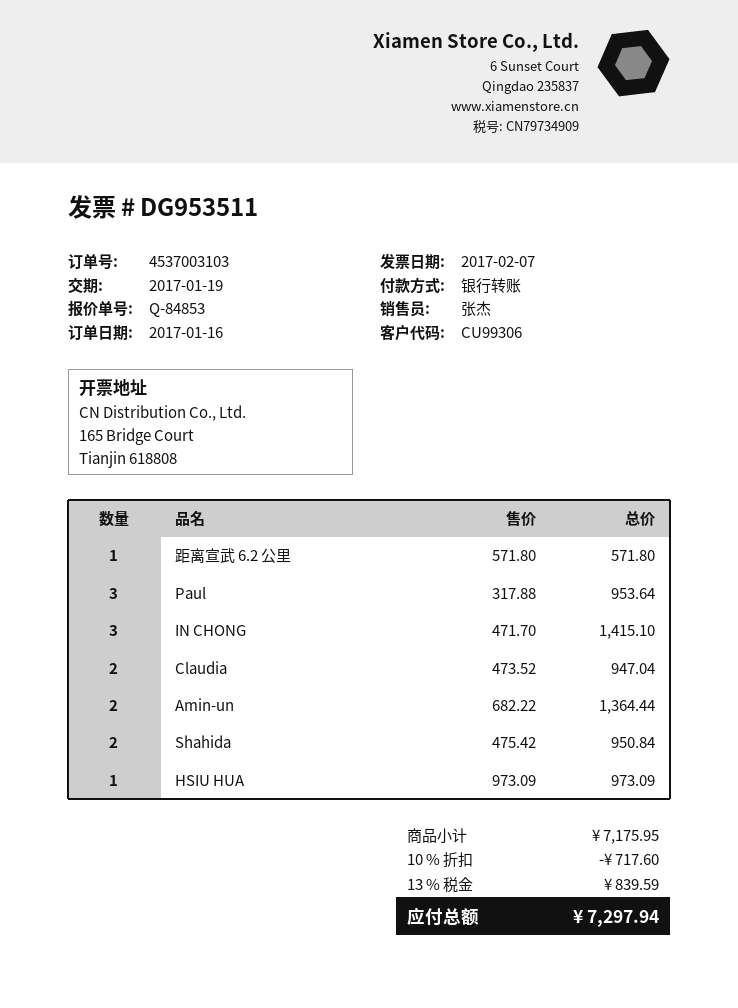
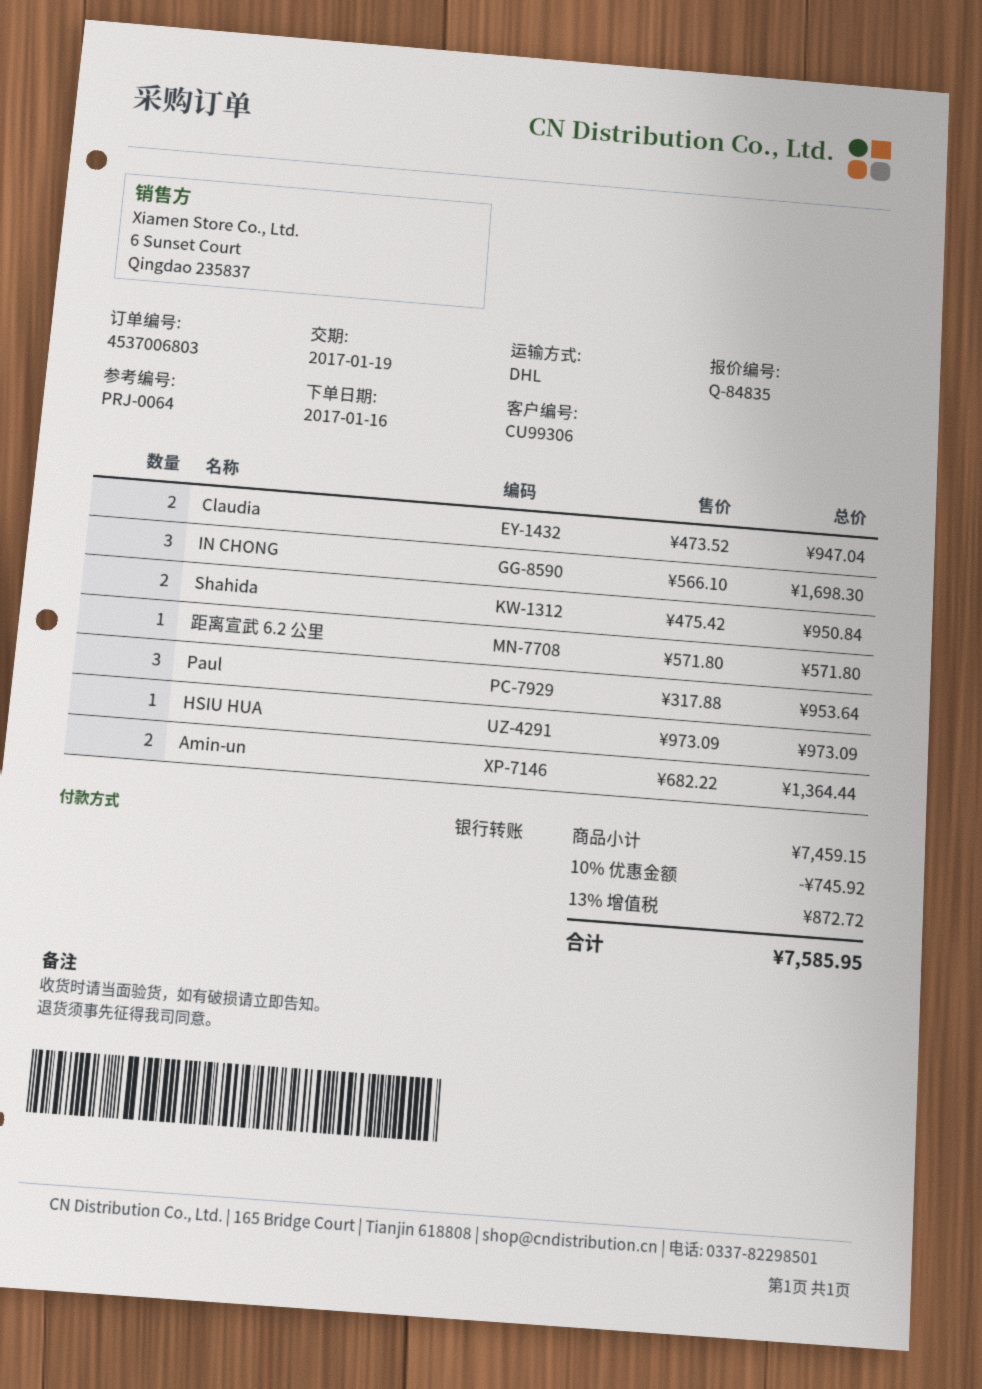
quote number: Q-84853 -> Q-84835
order number: 4537003103 -> 4537006803
IN CHONG: 3 x 471.70 = 1415.10 -> 3 x 566.10 = 1698.30
subtotal: 7175.95 -> 7459.15
discount: 10% = 717.60 -> 10% = 745.92
tax: 13% = 839.59 -> 13% = 872.72
total: 7297.94 -> 7585.95

